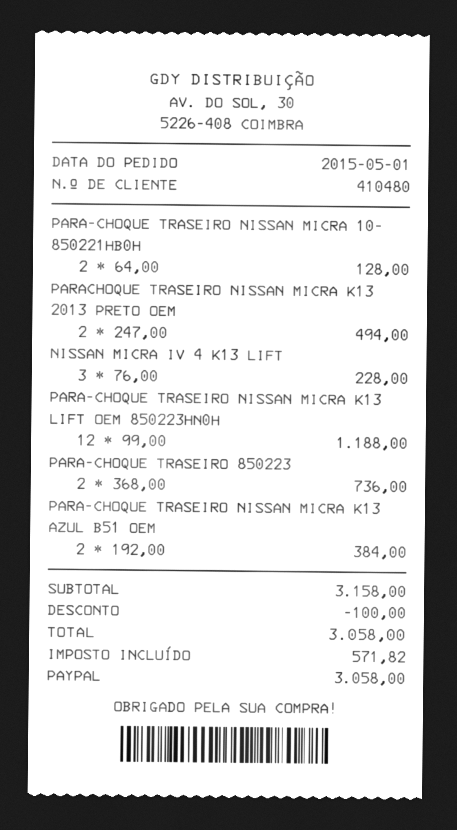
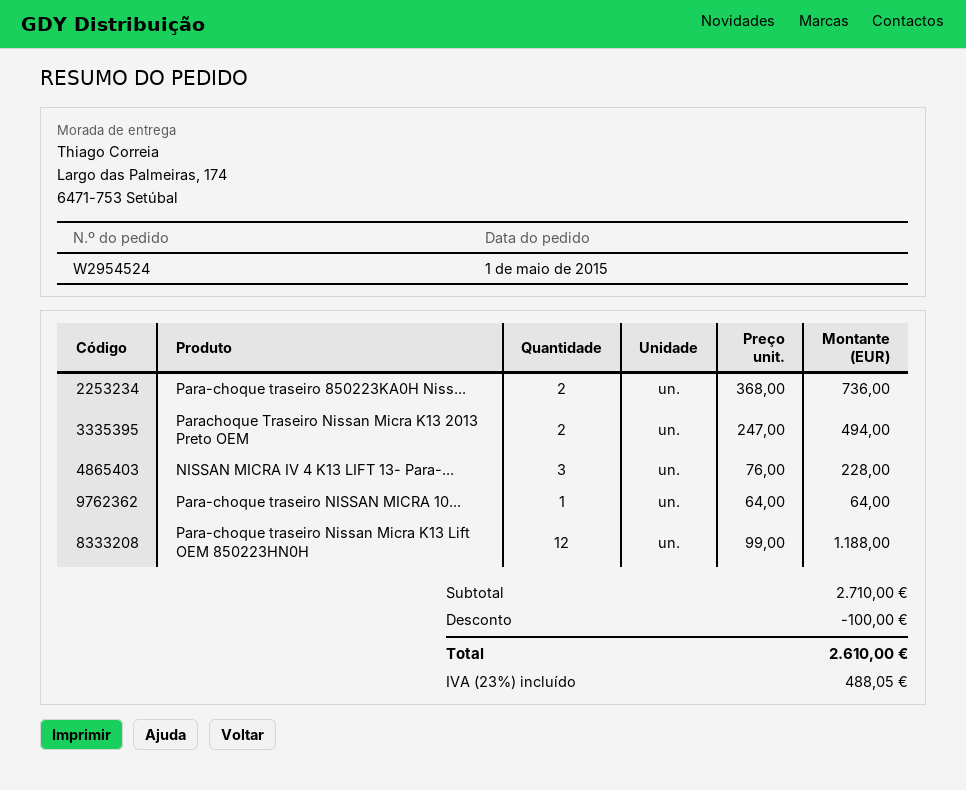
PARA-CHOQUE TRASEIRO NISSAN MICRA 10- 850221HB0H: 2 x 64.00 = 128.00 -> 1 x 64.00 = 64.00
PARA-CHOQUE TRASEIRO NISSAN MICRA K13 AZUL B51 OEM: 2 x 192.00 = 384.00 -> none
subtotal: 3158.00 -> 2710.00
tax: 571.82 -> 488.05
total: 3058.00 -> 2610.00

